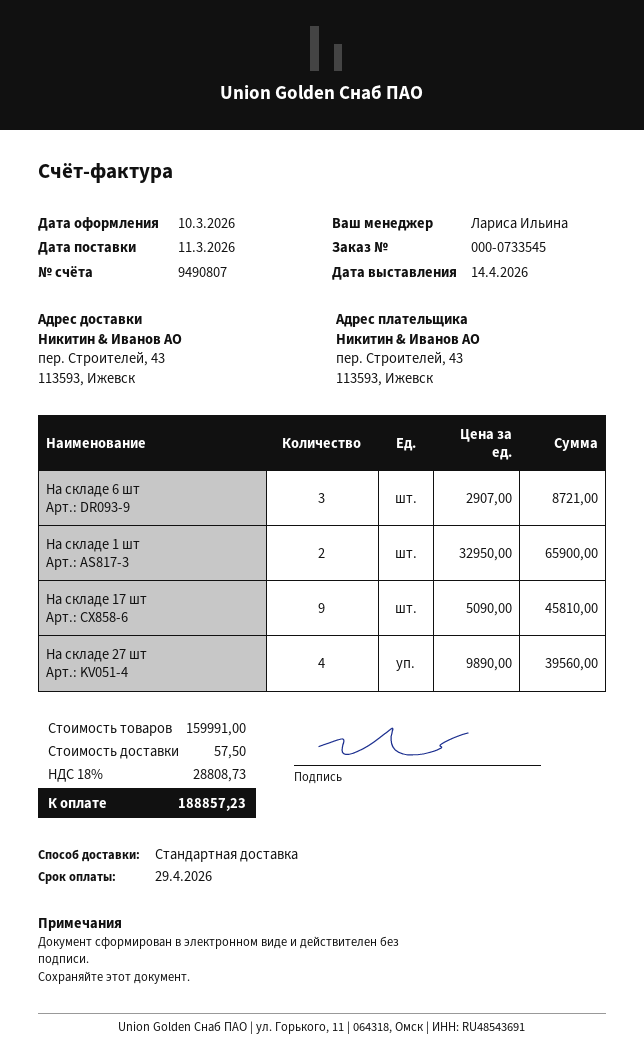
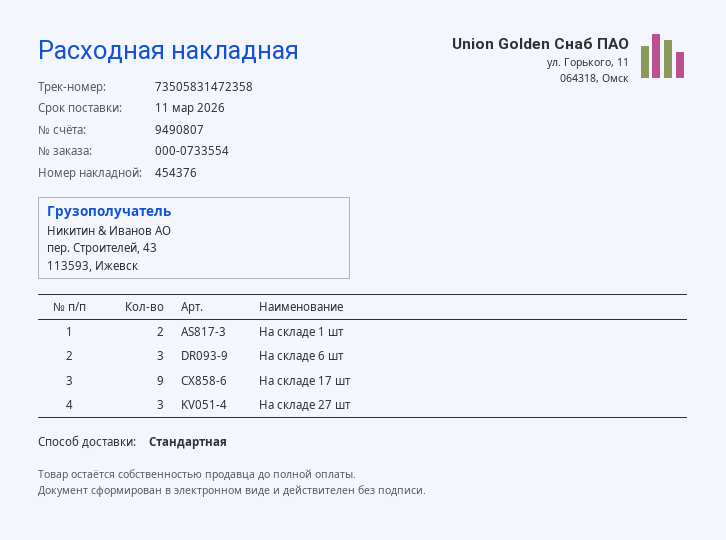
order number: 000-0733545 -> 000-0733554
На складе 27 шт: 4 -> 3

